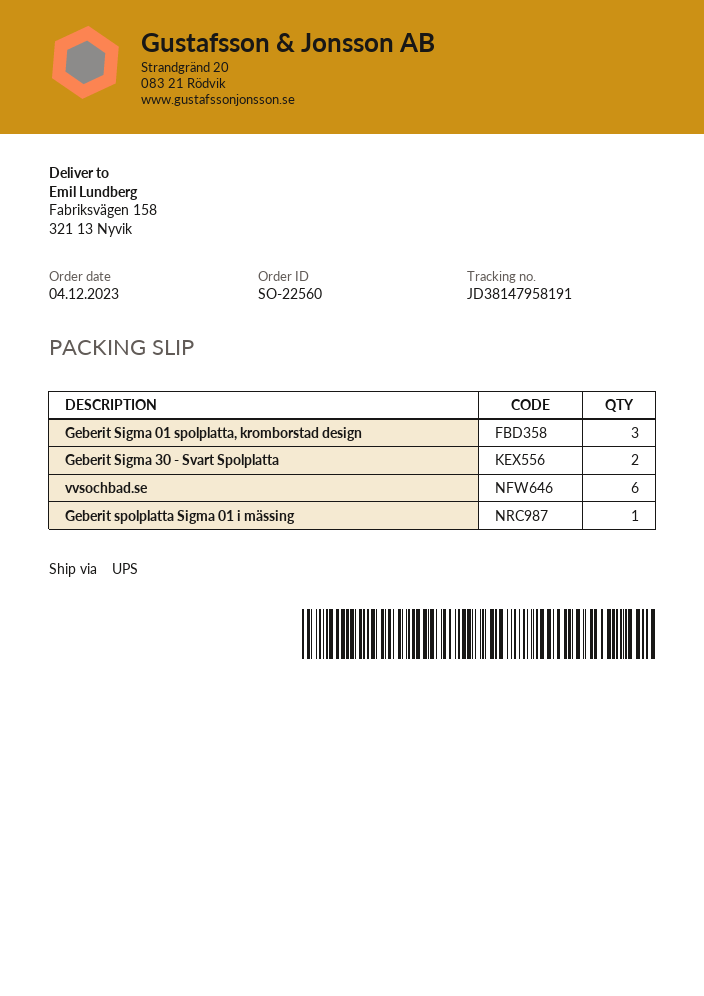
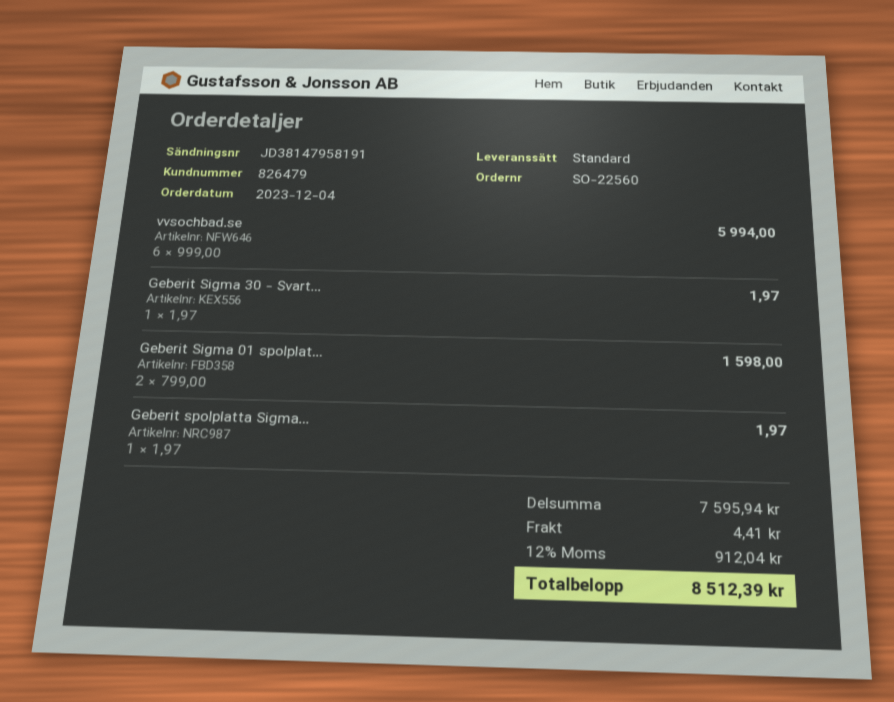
shipping method: UPS -> standard
Geberit Sigma 01 spolplatta, kromborstad design: 3 -> 2
Geberit Sigma 30 - Svart Spolplatta: 2 -> 1

